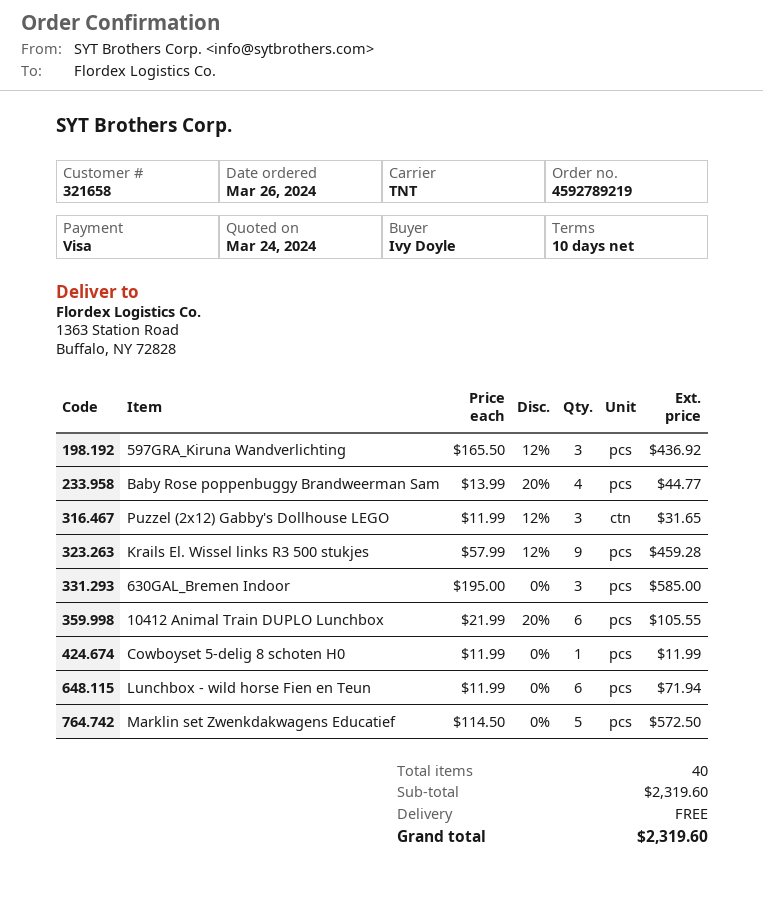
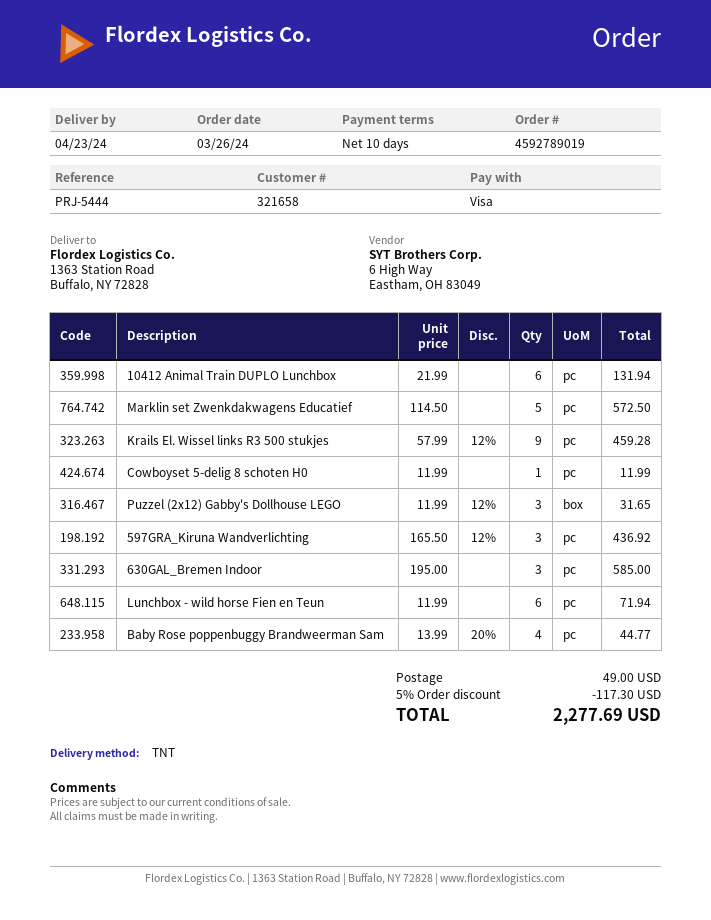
order number: 4592789219 -> 4592789019
10412 Animal Train DUPLO Lunchbox: 6 x 21.99 - 20% = 105.55 -> 6 x 21.99 = 131.94
discount: none -> 5% = 117.30
shipping: 0.00 -> 49.00
total: 2319.60 -> 2277.69

